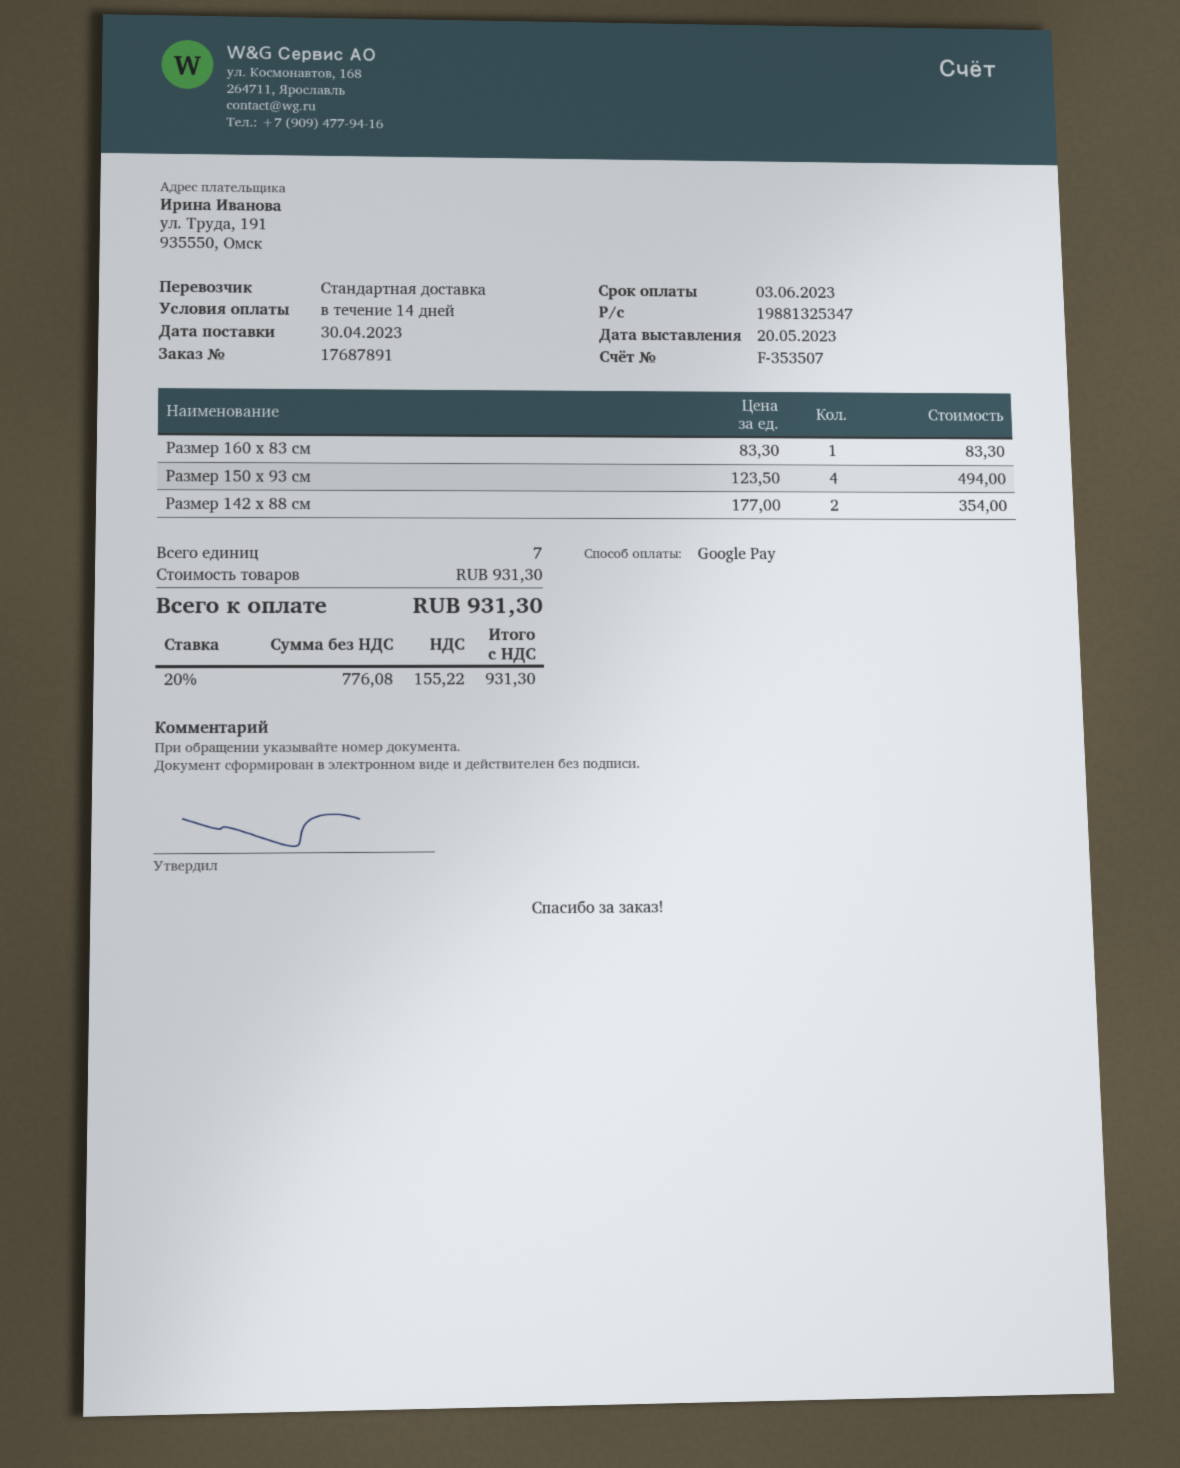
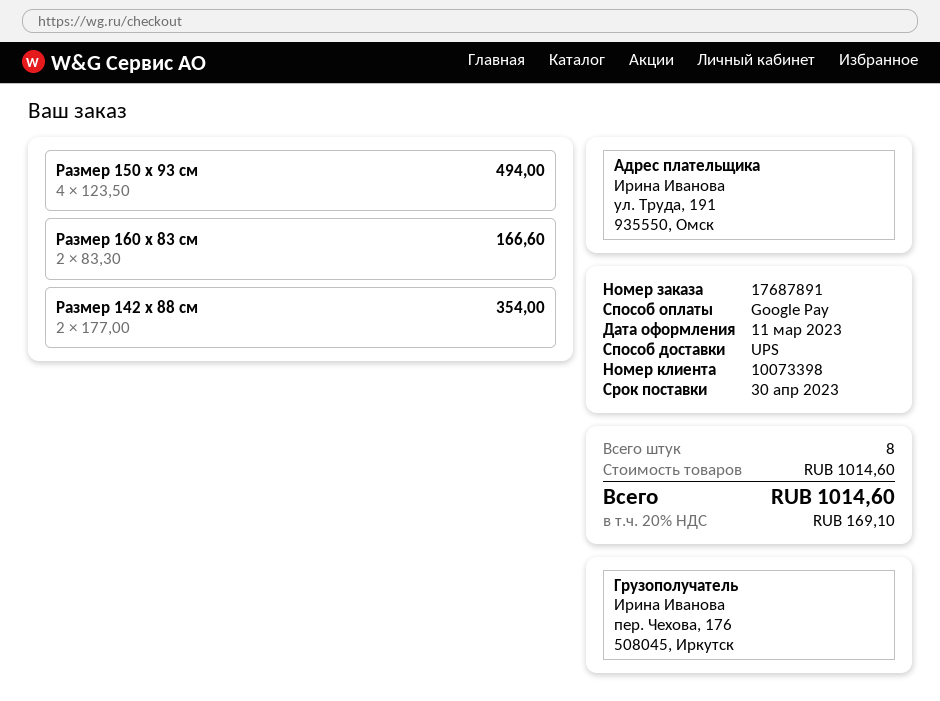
shipping method: standard -> UPS
Размер 160 x 83 см: 1 x 83.30 = 83.30 -> 2 x 83.30 = 166.60
total quantity: 7 -> 8
subtotal: 931.30 -> 1014.60
tax: 20% = 155.22 -> 20% = 169.10
total: 931.30 -> 1014.60

